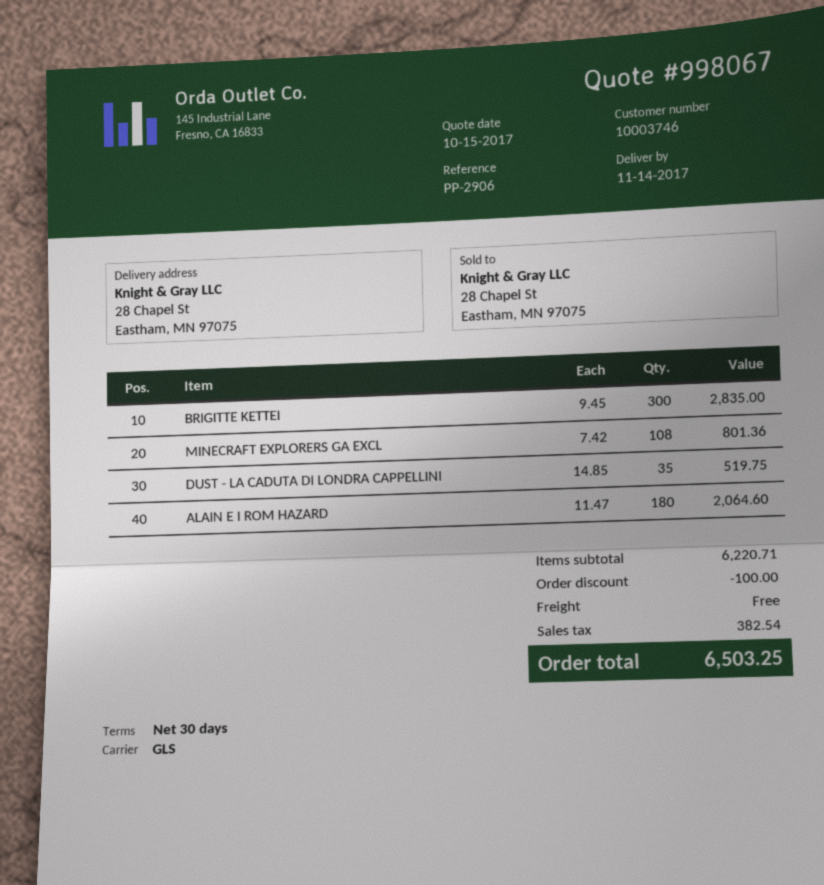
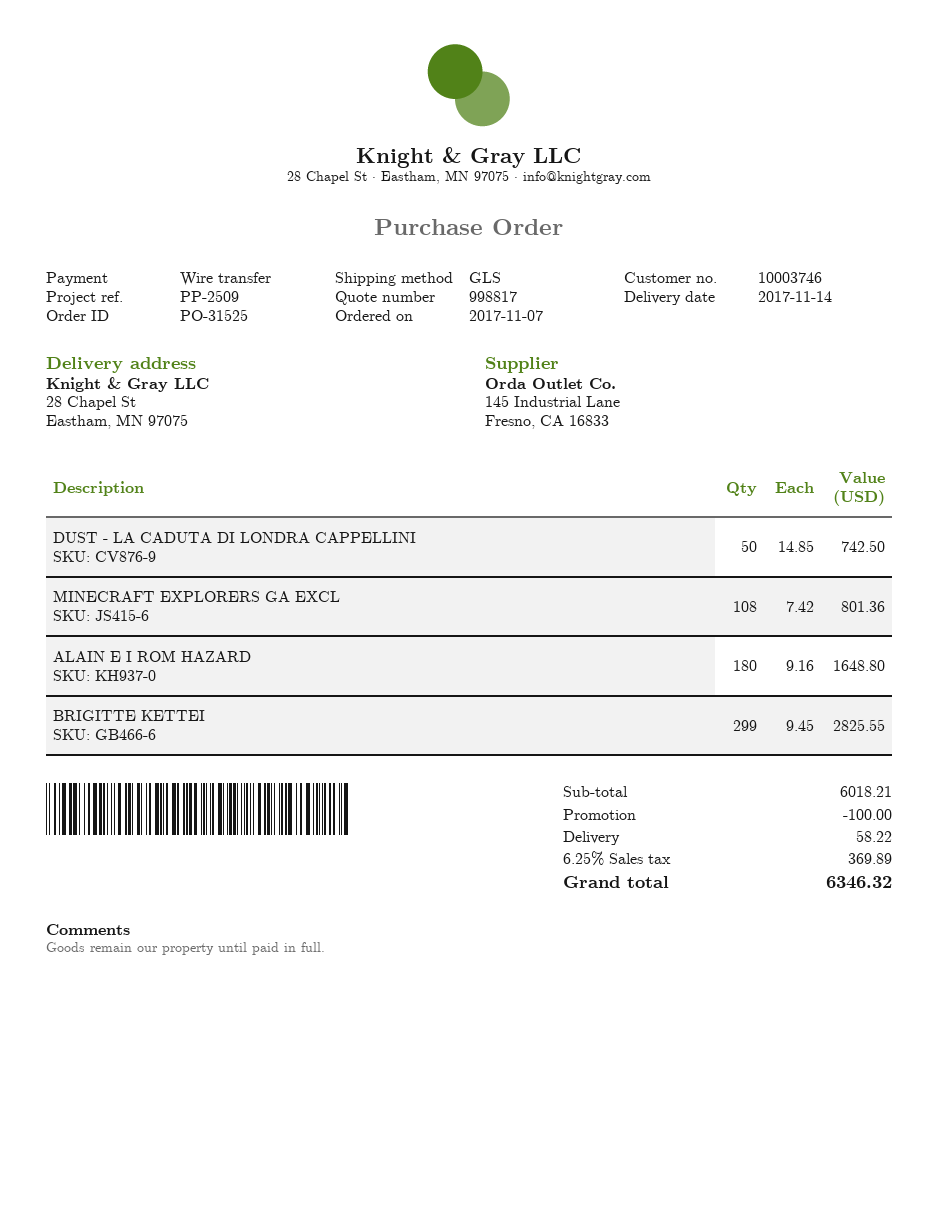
quote number: 998067 -> 998817
reference: PP-2906 -> PP-2509
BRIGITTE KETTEI: 300 x 9.45 = 2835.00 -> 299 x 9.45 = 2825.55
DUST - LA CADUTA DI LONDRA CAPPELLINI: 35 x 14.85 = 519.75 -> 50 x 14.85 = 742.50
ALAIN E I ROM HAZARD: 180 x 11.47 = 2064.60 -> 180 x 9.16 = 1648.80
subtotal: 6220.71 -> 6018.21
shipping: 0.00 -> 58.22
tax: 382.54 -> 369.89
total: 6503.25 -> 6346.32

